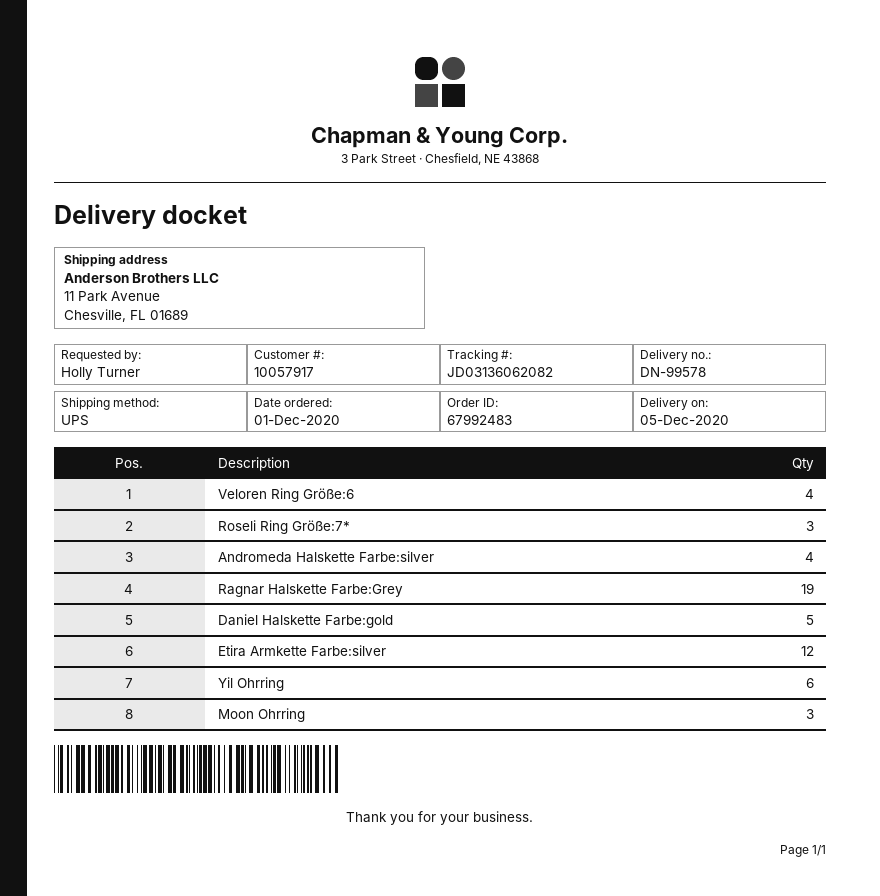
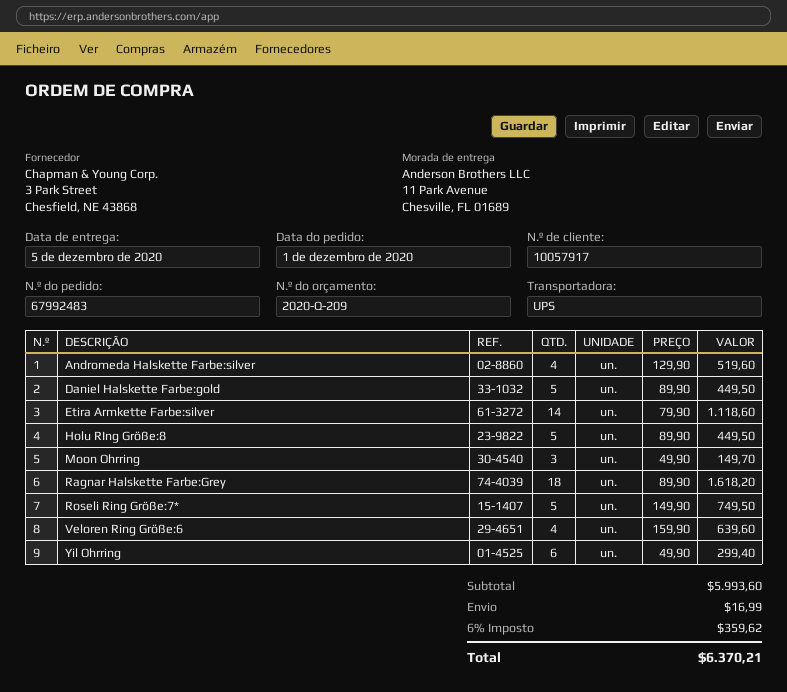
Roseli Ring Größe:7*: 3 -> 5
Ragnar Halskette Farbe:Grey: 19 -> 18
Etira Armkette Farbe:silver: 12 -> 14
Holu RIng Größe:8: none -> 5

